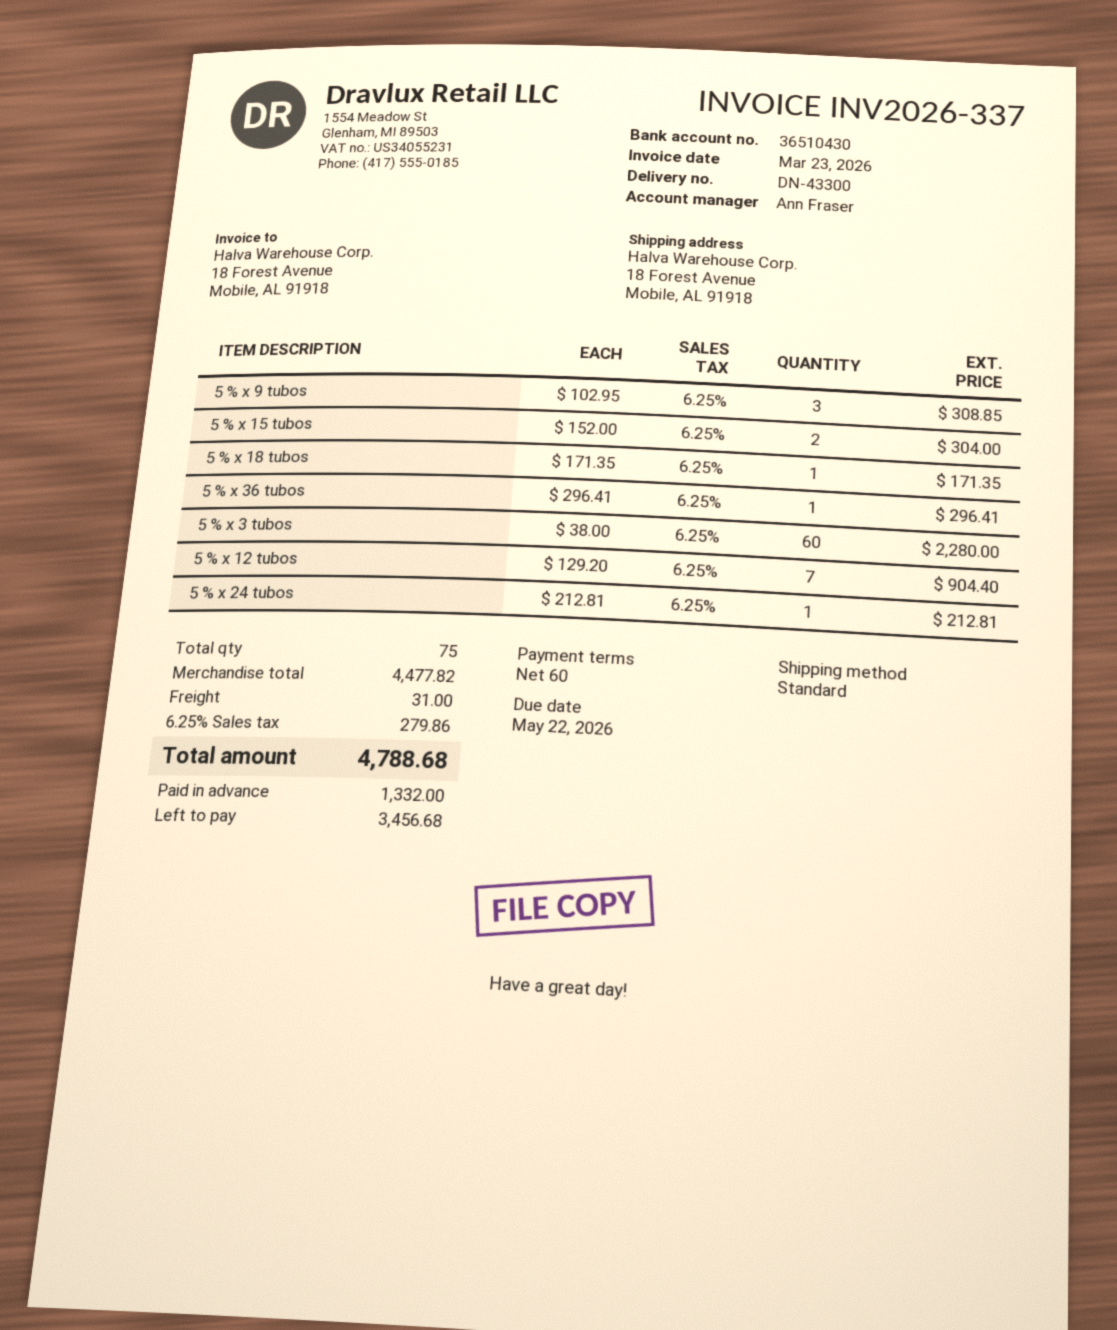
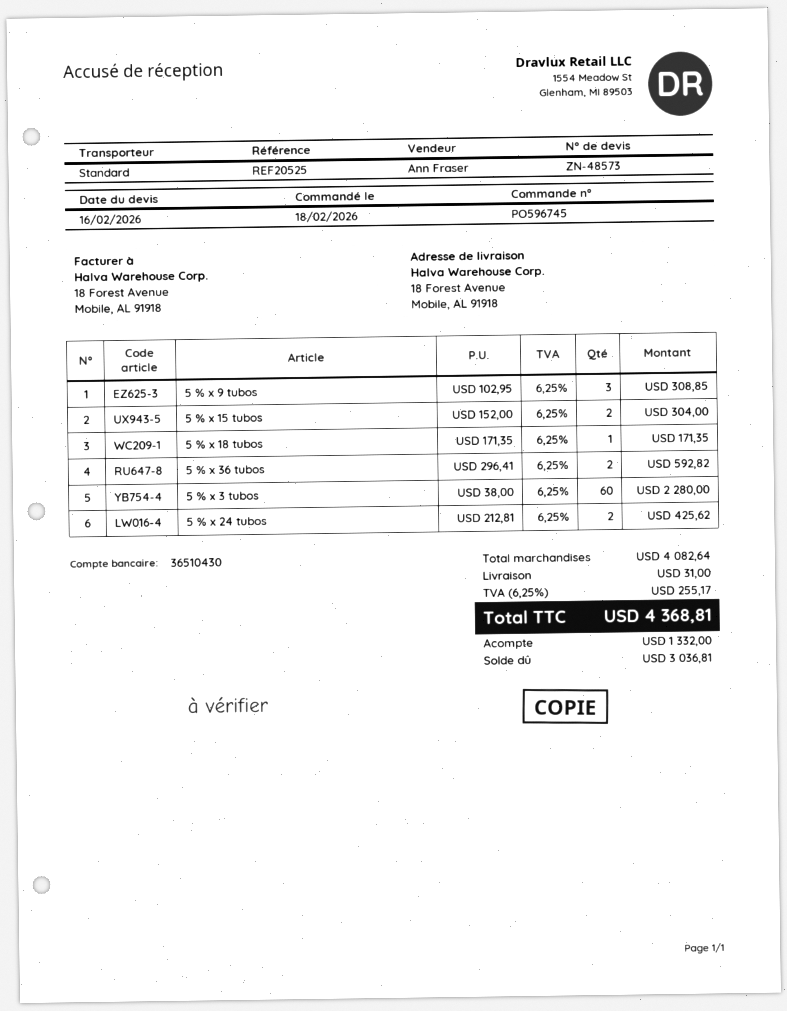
5 % x 36 tubos: 1 x 296.41 = 296.41 -> 2 x 296.41 = 592.82
5 % x 12 tubos: 7 x 129.20 = 904.40 -> none
5 % x 24 tubos: 1 x 212.81 = 212.81 -> 2 x 212.81 = 425.62
subtotal: 4477.82 -> 4082.64
tax: 6.25% = 279.86 -> 6.25% = 255.17
total: 4788.68 -> 4368.81
balance: 3456.68 -> 3036.81

